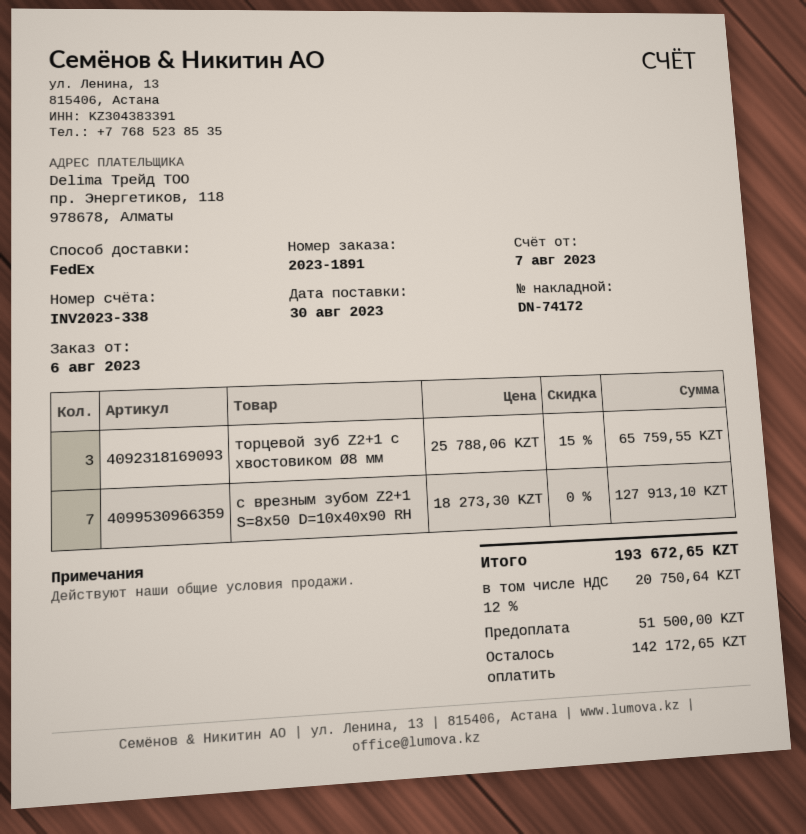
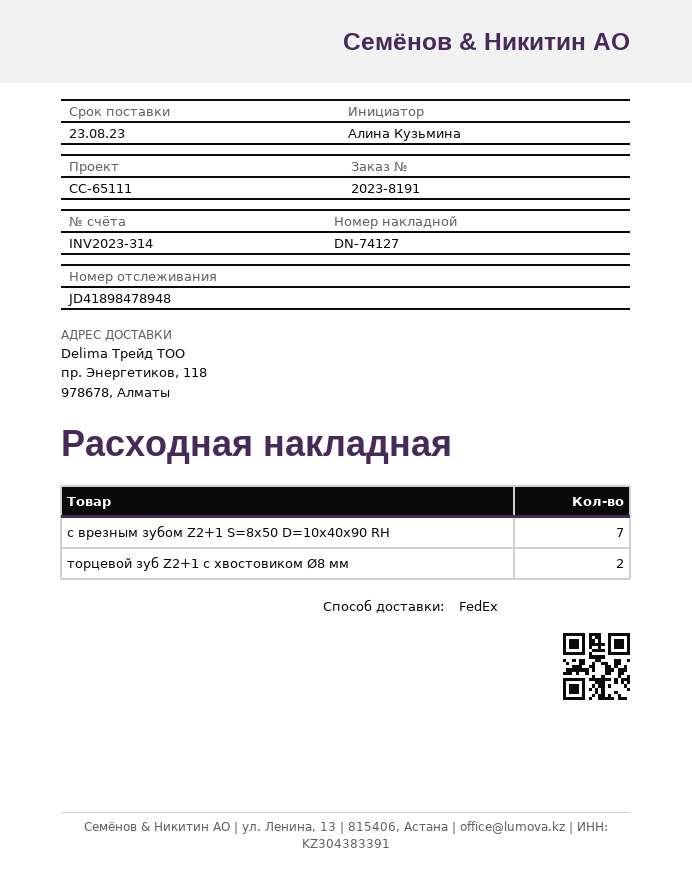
order number: 2023-1891 -> 2023-8191
delivery note number: DN-74172 -> DN-74127
delivery date: 2023-08-30 -> 2023-08-23
invoice number: INV2023-338 -> INV2023-314
торцевой зуб Z2+1 с хвостовиком Ø8 мм: 3 -> 2

